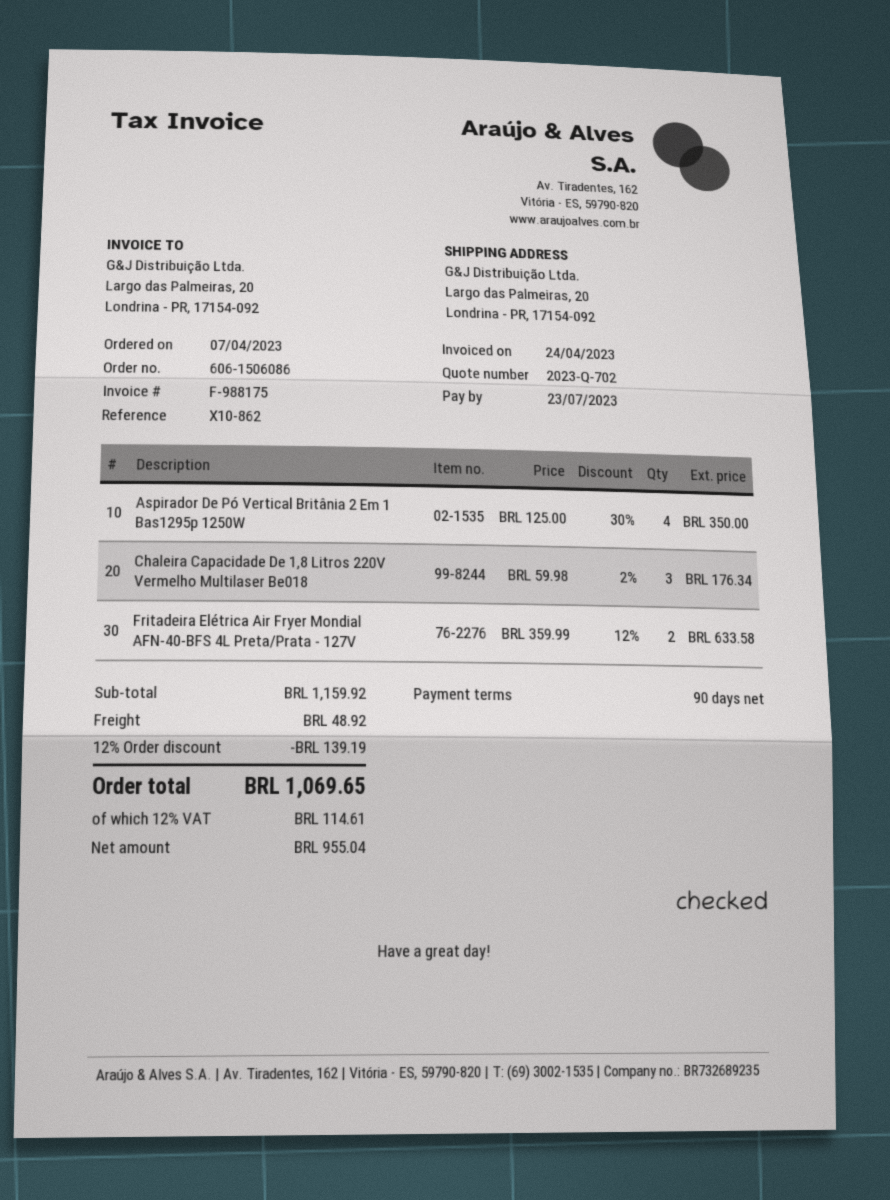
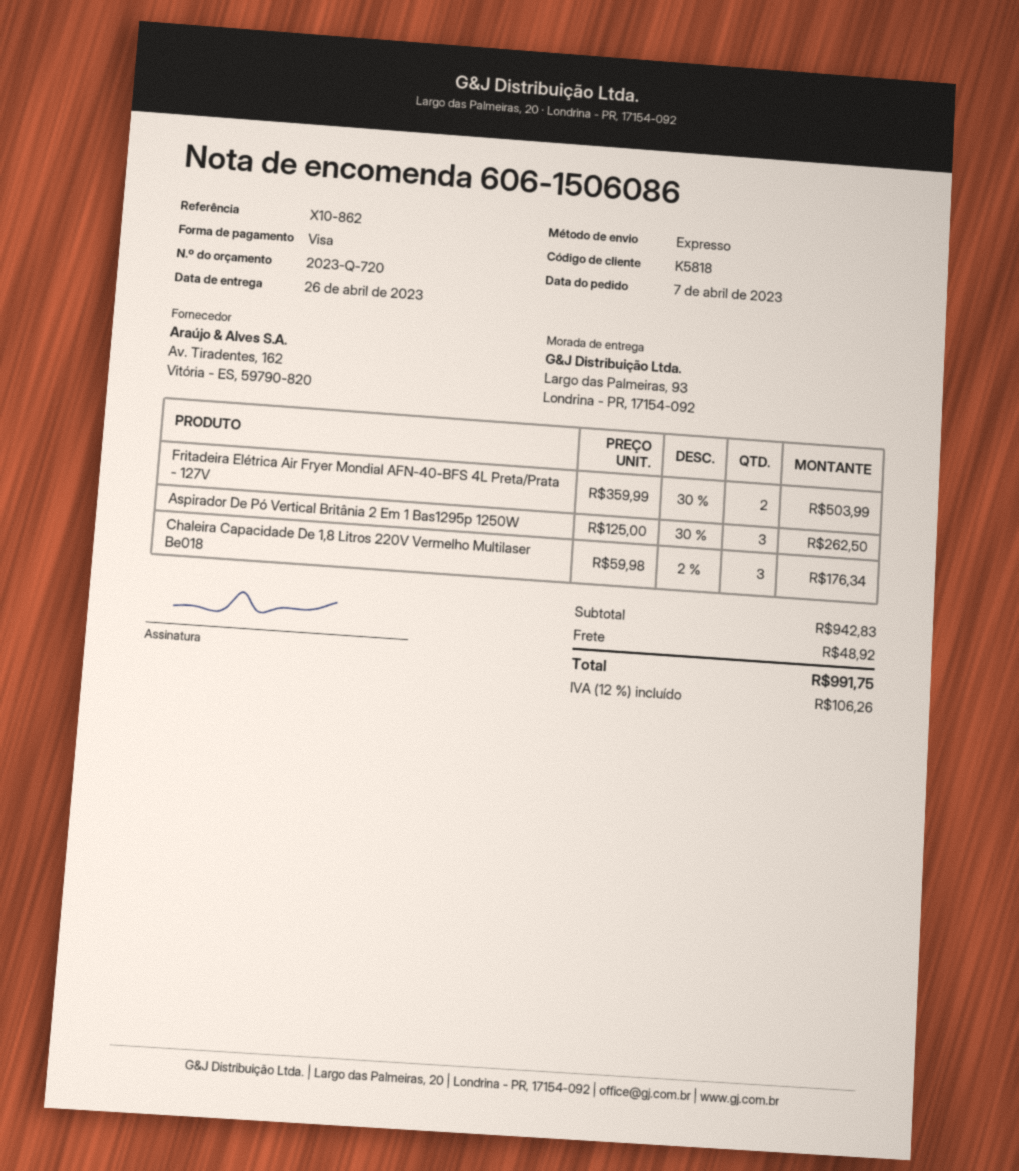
quote number: 2023-Q-702 -> 2023-Q-720
ship to: Largo das Palmeiras, 20, Londrina - PR, 17154-092 -> Largo das Palmeiras, 93, Londrina - PR, 17154-092
Aspirador De Pó Vertical Britânia 2 Em 1 Bas1295p 1250W: 4 x 125.00 - 30% = 350.00 -> 3 x 125.00 - 30% = 262.50
Fritadeira Elétrica Air Fryer Mondial AFN-40-BFS 4L Preta/Prata - 127V: 2 x 359.99 - 12% = 633.58 -> 2 x 359.99 - 30% = 503.99
subtotal: 1159.92 -> 942.83
discount: 12% = 139.19 -> none
tax: 12% = 114.61 -> 12% = 106.26
total: 1069.65 -> 991.75

